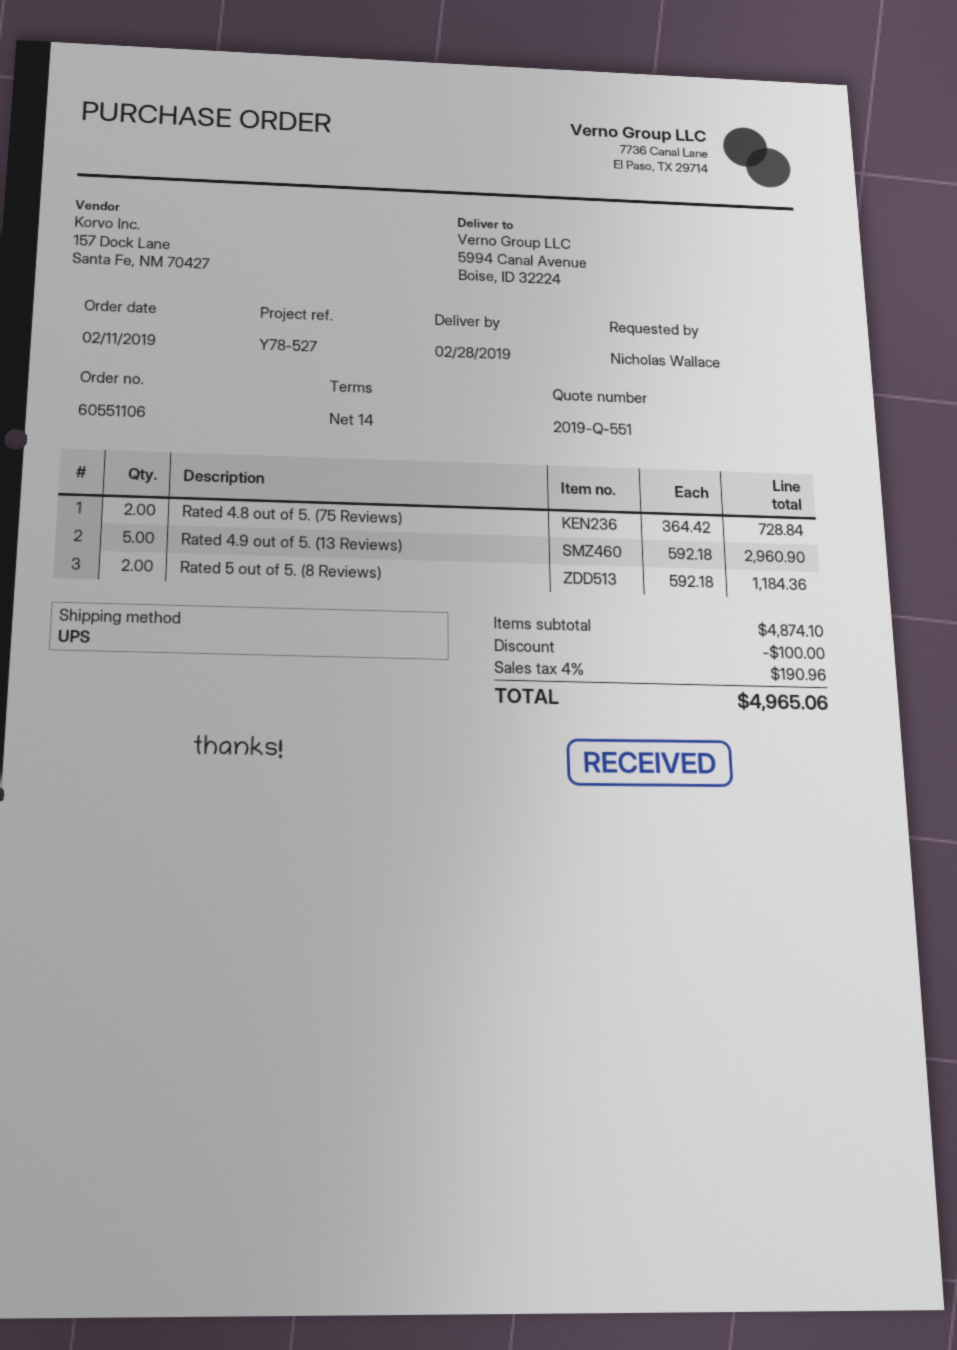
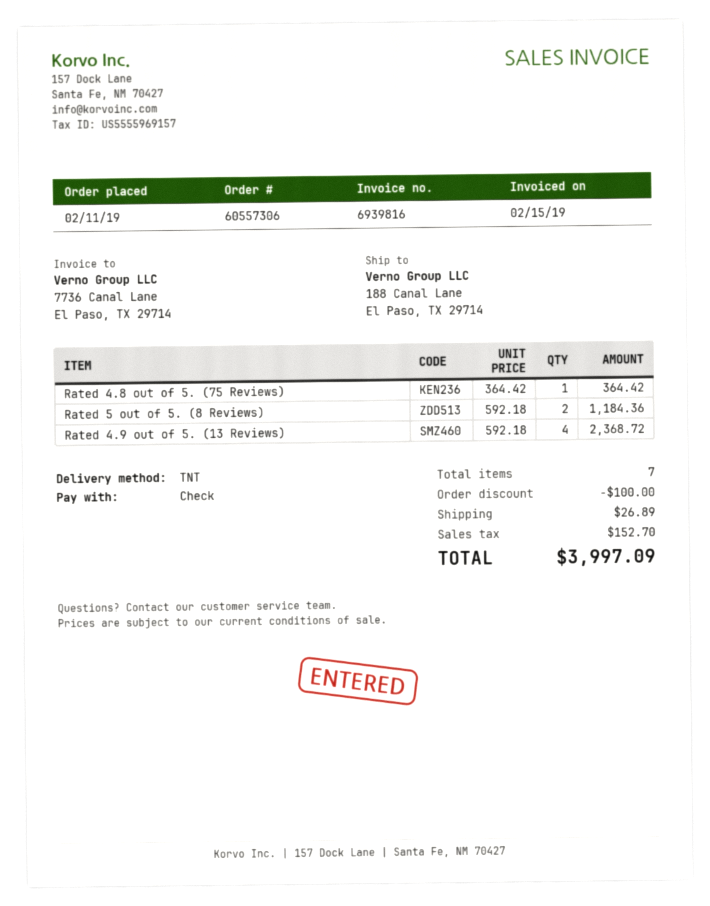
order number: 60551106 -> 60557306
shipping method: UPS -> TNT
ship to: 5994 Canal Avenue, Boise, ID 32224 -> 188 Canal Lane, El Paso, TX 29714
Rated 4.8 out of 5. (75 Reviews): 2 x 364.42 = 728.84 -> 1 x 364.42 = 364.42
Rated 4.9 out of 5. (13 Reviews): 5 x 592.18 = 2960.90 -> 4 x 592.18 = 2368.72
shipping: none -> 26.89
tax: 190.96 -> 152.70
total: 4965.06 -> 3997.09

